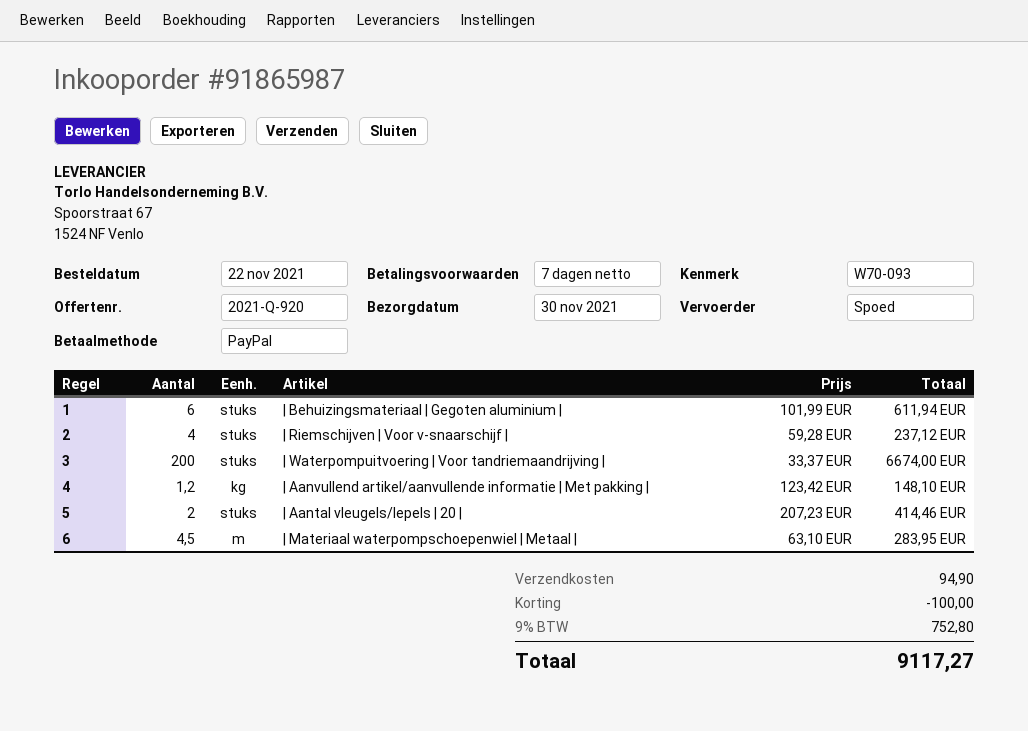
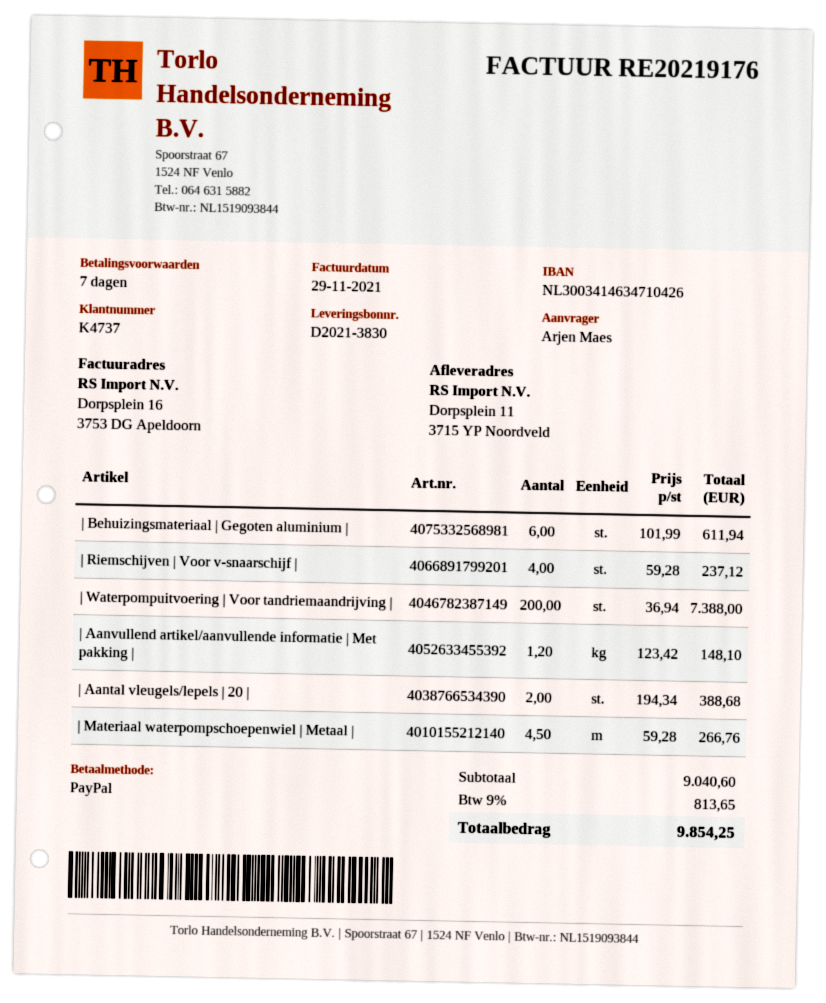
| Waterpompuitvoering | Voor tandriemaandrijving |: 200 x 33.37 = 6674.00 -> 200 x 36.94 = 7388.00
| Aantal vleugels/lepels | 20 |: 2 x 207.23 = 414.46 -> 2 x 194.34 = 388.68
| Materiaal waterpompschoepenwiel | Metaal |: 4.5 x 63.10 = 283.95 -> 4.5 x 59.28 = 266.76
discount: 100.00 -> none
shipping: 94.90 -> none
tax: 9% = 752.80 -> 9% = 813.65
total: 9117.27 -> 9854.25

